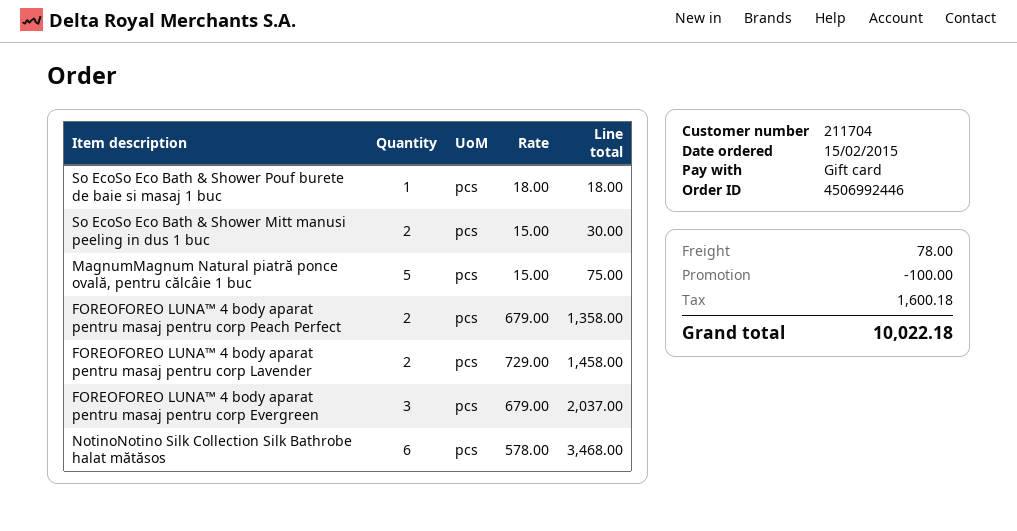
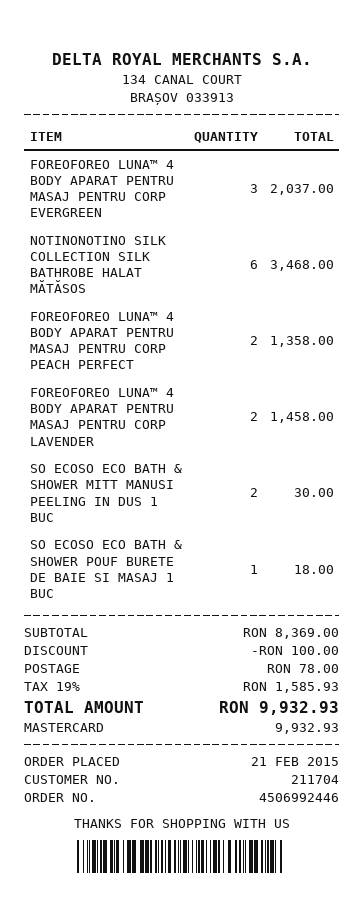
order date: 2015-02-15 -> 2015-02-21
payment method: gift card -> Mastercard
MagnumMagnum Natural piatră ponce ovală, pentru călcâie 1 buc: 5 for 75.00 -> none
tax: 1600.18 -> 1585.93
total: 10022.18 -> 9932.93

